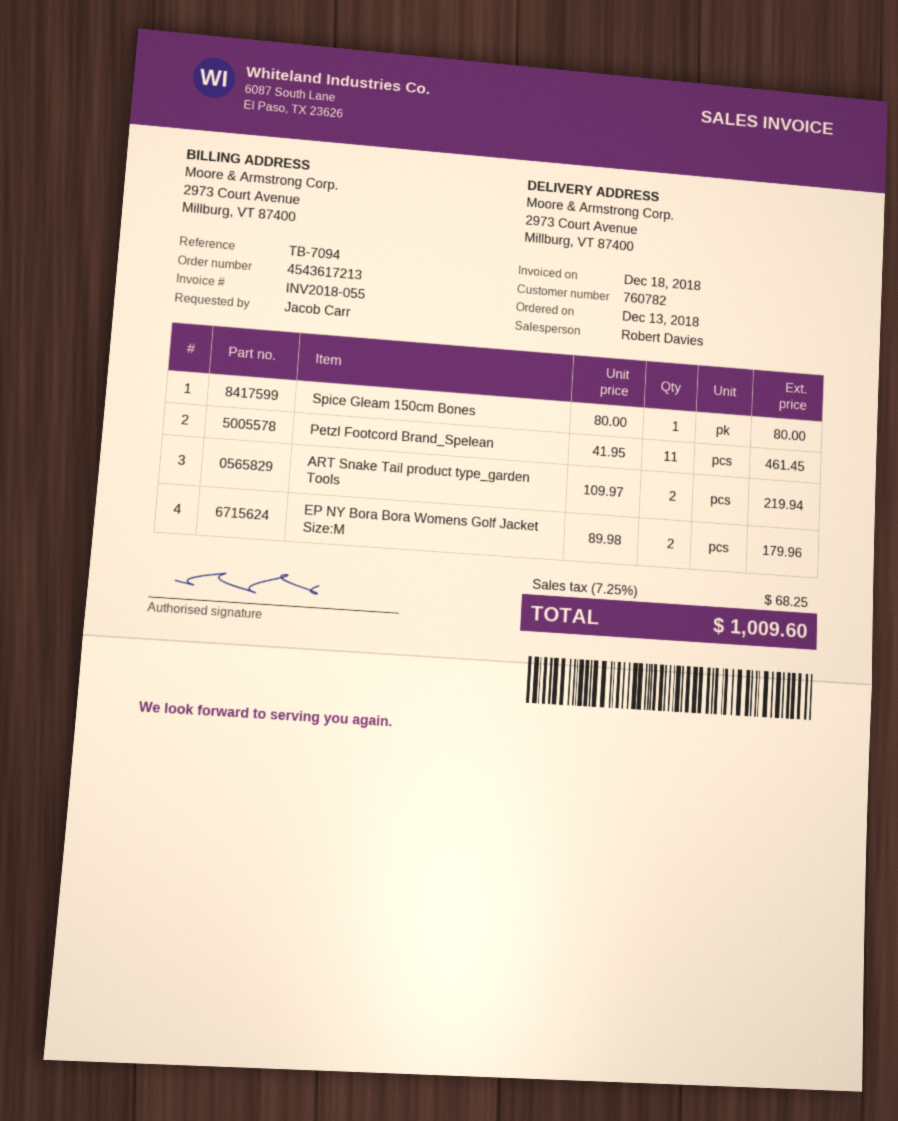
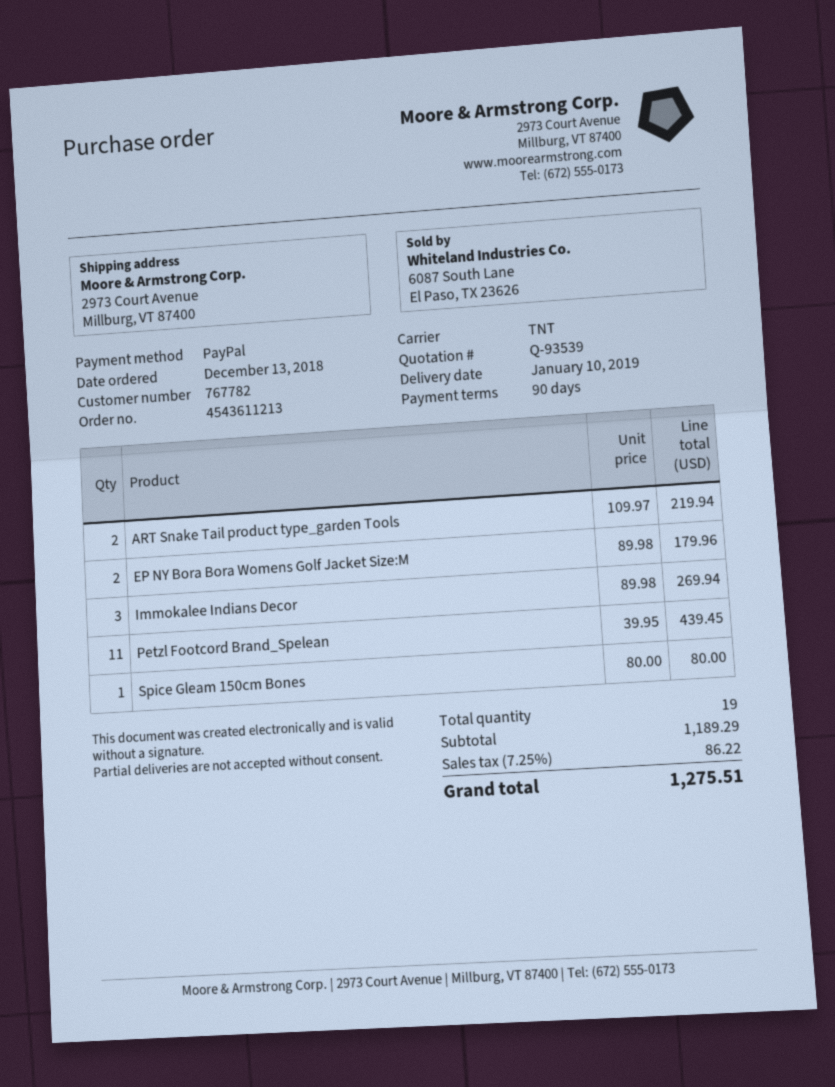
order number: 4543617213 -> 4543611213
customer number: 760782 -> 767782
Petzl Footcord Brand_Spelean: 11 x 41.95 = 461.45 -> 11 x 39.95 = 439.45
Immokalee Indians Decor: none -> 3 x 89.98 = 269.94
tax: 7.25% = 68.25 -> 7.25% = 86.22
total: 1009.60 -> 1275.51

